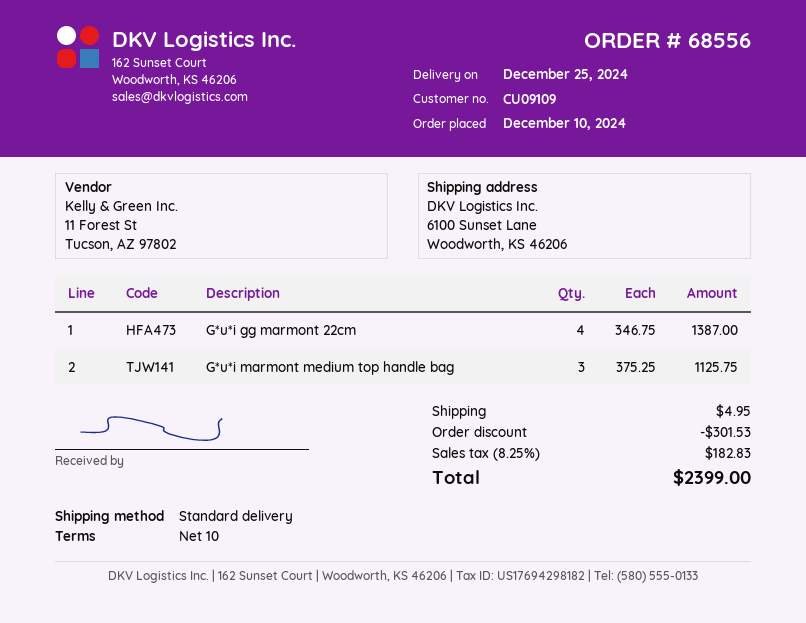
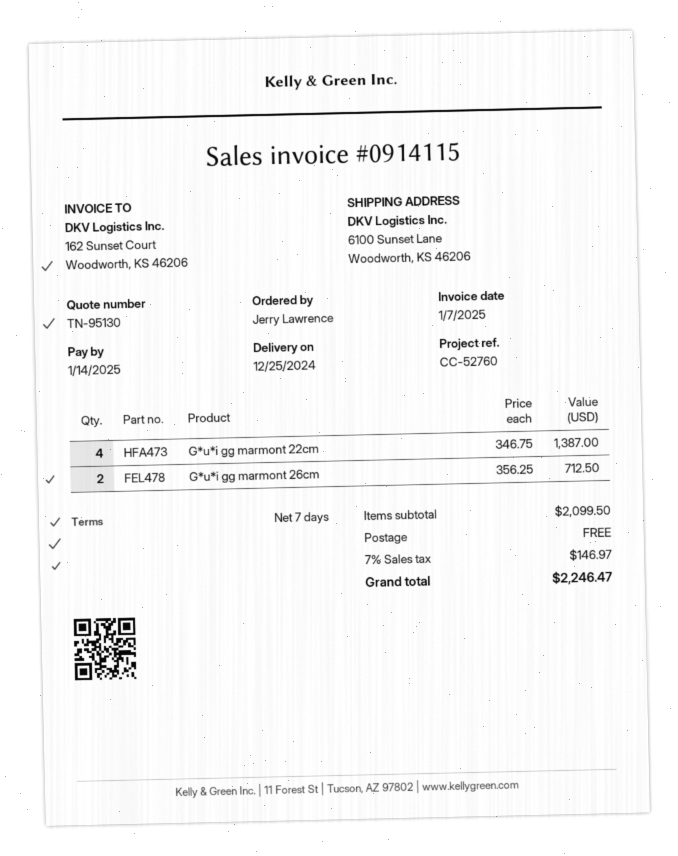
payment terms: 10 days -> 7 days
G*u*i marmont medium top handle bag: 3 x 375.25 = 1125.75 -> none
G*u*i gg marmont 26cm: none -> 2 x 356.25 = 712.50
discount: 301.53 -> none
shipping: 4.95 -> 0.00
tax: 8.25% = 182.83 -> 7% = 146.97
total: 2399.00 -> 2246.47

